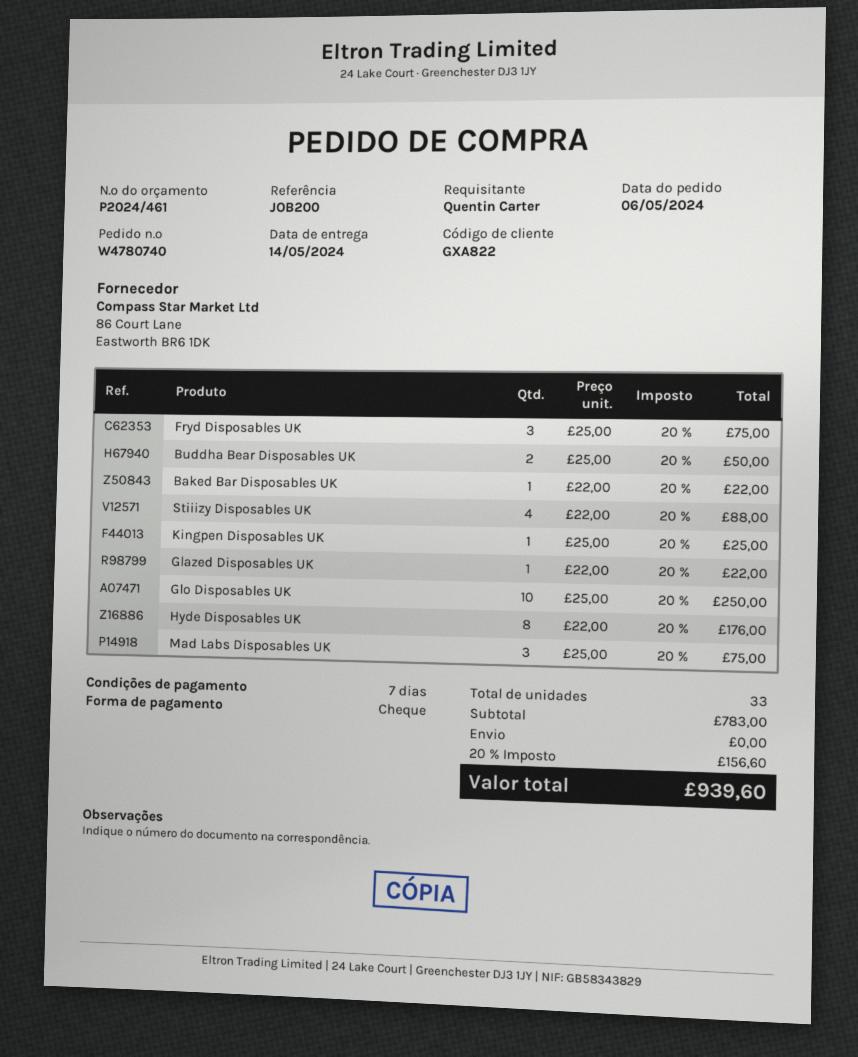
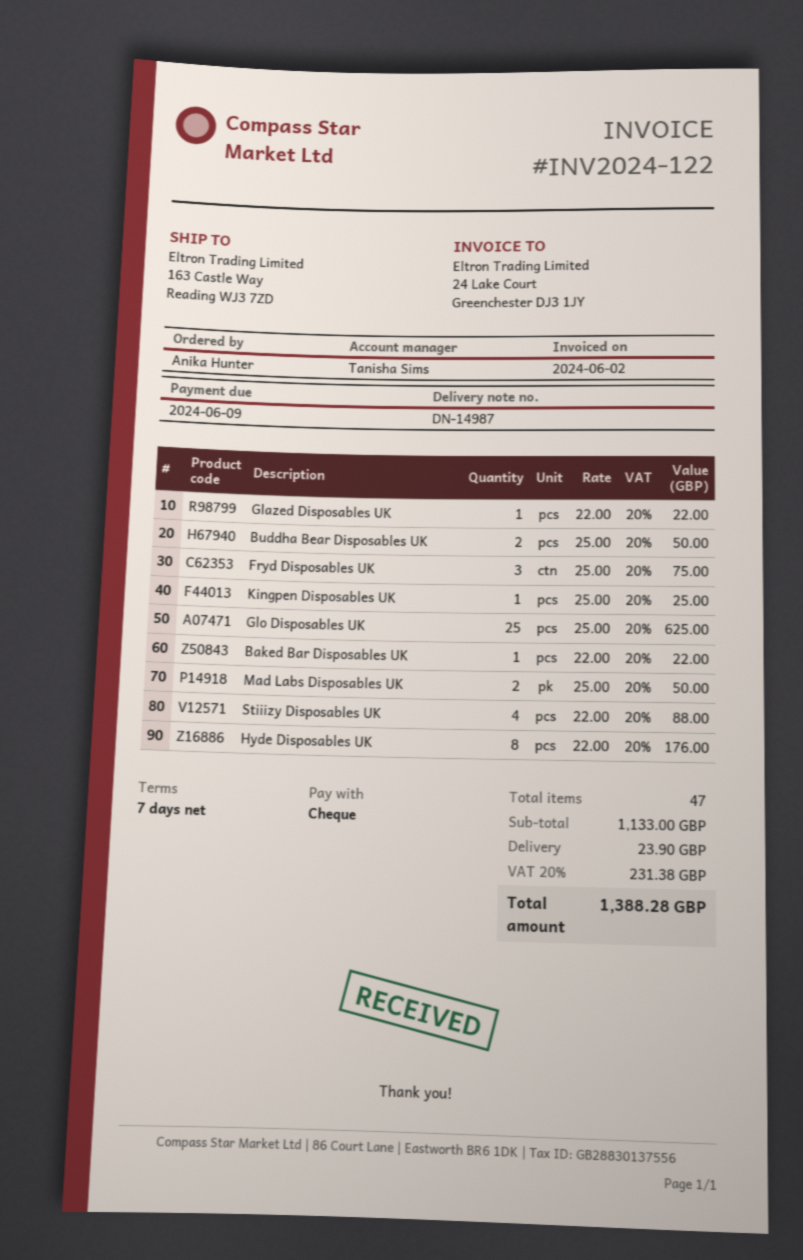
ordered by: Quentin Carter -> Anika Hunter
Glo Disposables UK: 10 x 25.00 = 250.00 -> 25 x 25.00 = 625.00
Mad Labs Disposables UK: 3 x 25.00 = 75.00 -> 2 x 25.00 = 50.00
total quantity: 33 -> 47
subtotal: 783.00 -> 1133.00
shipping: 0.00 -> 23.90
tax: 20% = 156.60 -> 20% = 231.38
total: 939.60 -> 1388.28

